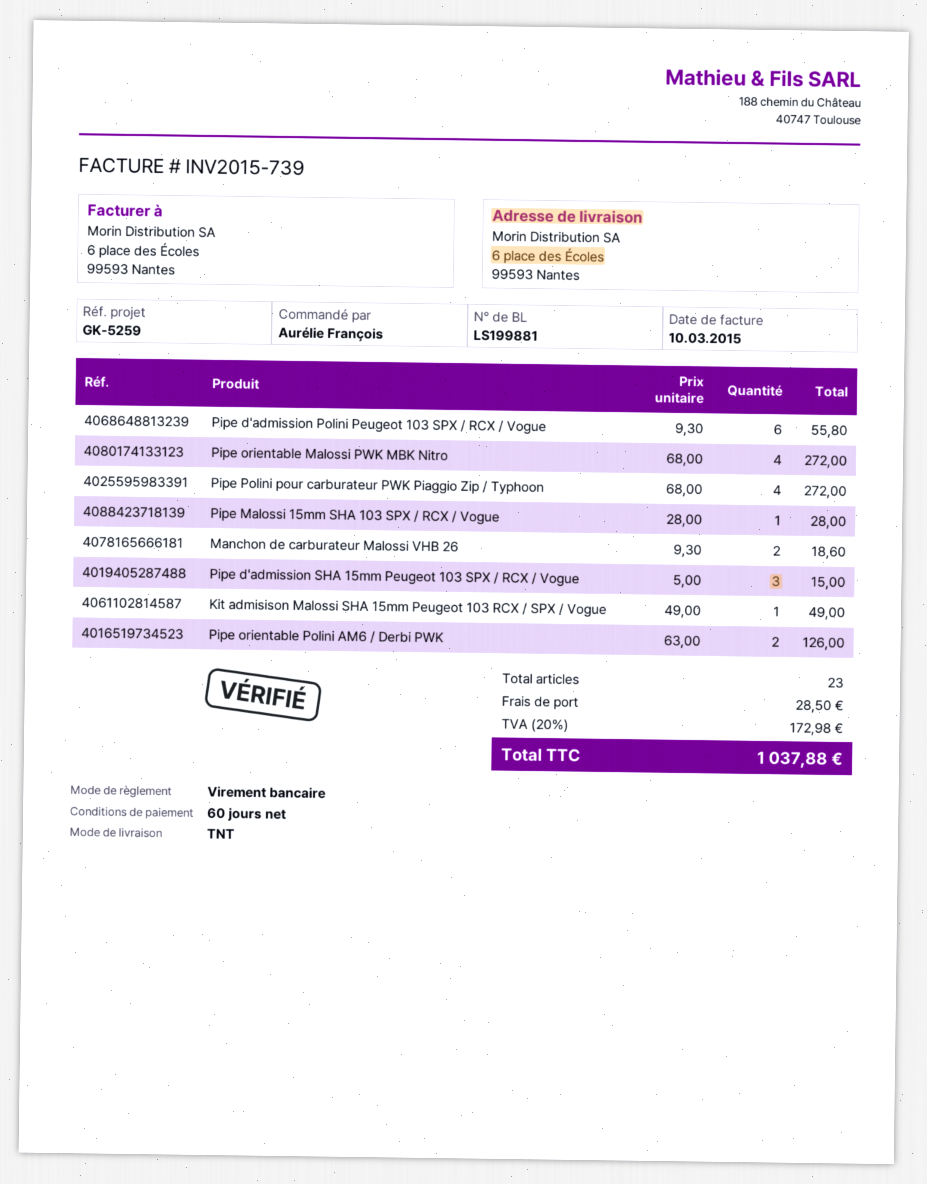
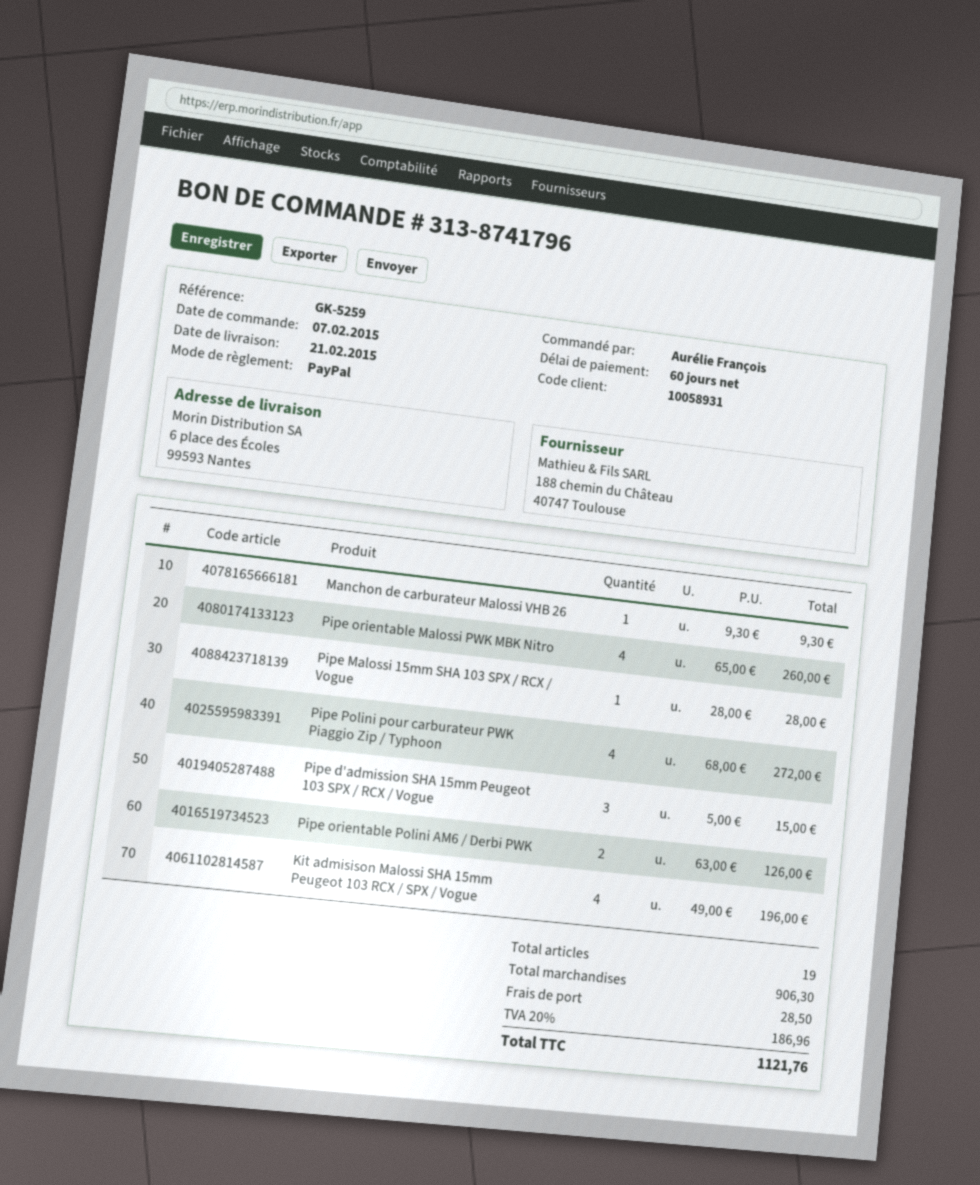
payment method: bank transfer -> PayPal
Pipe d'admission Polini Peugeot 103 SPX / RCX / Vogue: 6 x 9.30 = 55.80 -> none
Pipe orientable Malossi PWK MBK Nitro: 4 x 68.00 = 272.00 -> 4 x 65.00 = 260.00
Manchon de carburateur Malossi VHB 26: 2 x 9.30 = 18.60 -> 1 x 9.30 = 9.30
Kit admisison Malossi SHA 15mm Peugeot 103 RCX / SPX / Vogue: 1 x 49.00 = 49.00 -> 4 x 49.00 = 196.00
total quantity: 23 -> 19
tax: 20% = 172.98 -> 20% = 186.96
total: 1037.88 -> 1121.76

